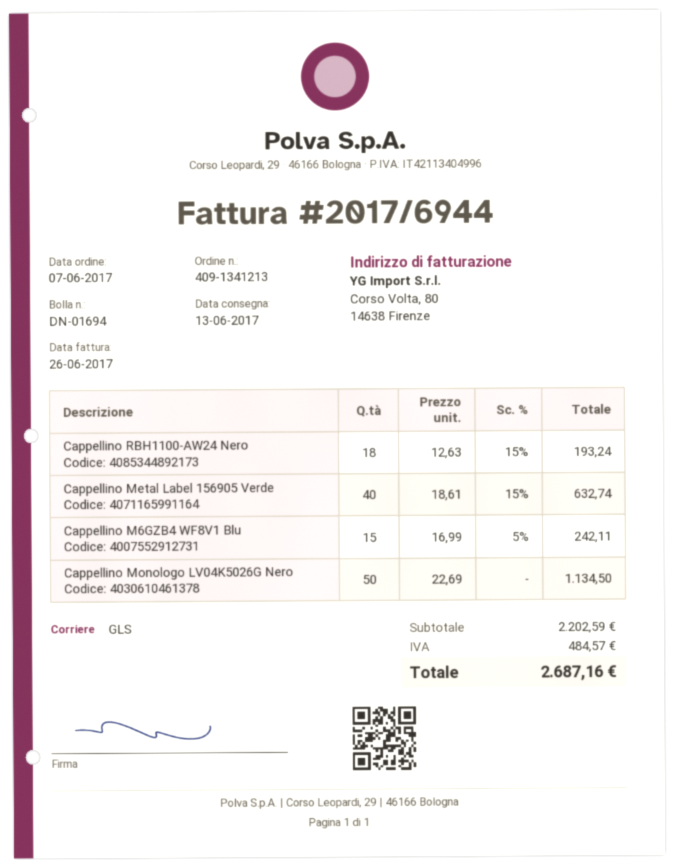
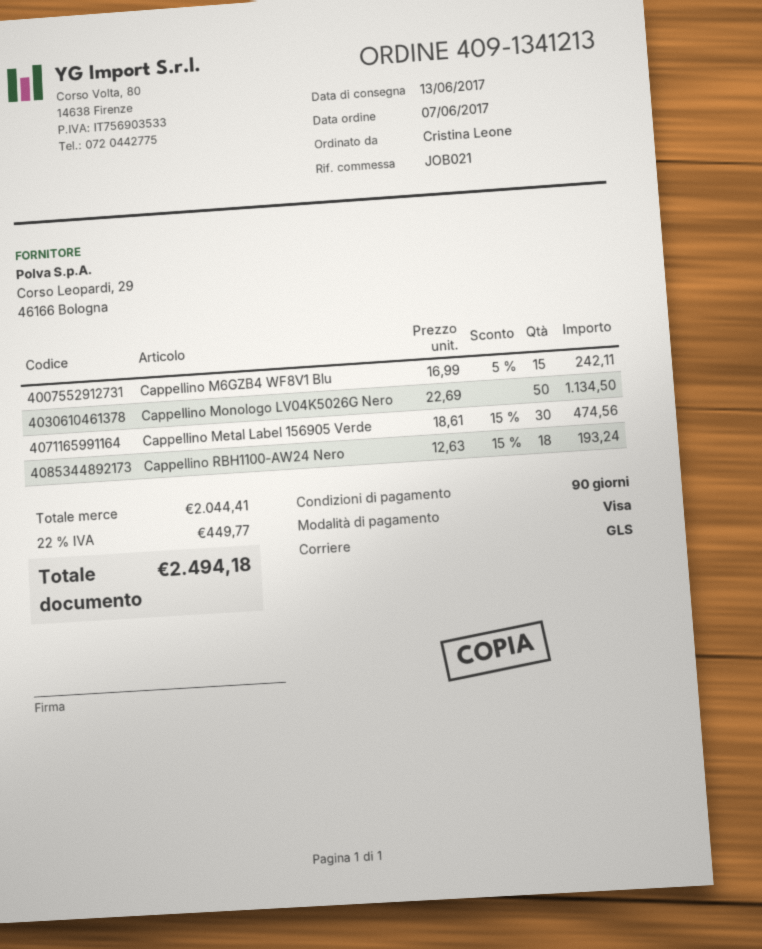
Cappellino Metal Label 156905 Verde: 40 x 18.61 - 15% = 632.74 -> 30 x 18.61 - 15% = 474.56
subtotal: 2202.59 -> 2044.41
tax: 484.57 -> 449.77
total: 2687.16 -> 2494.18

